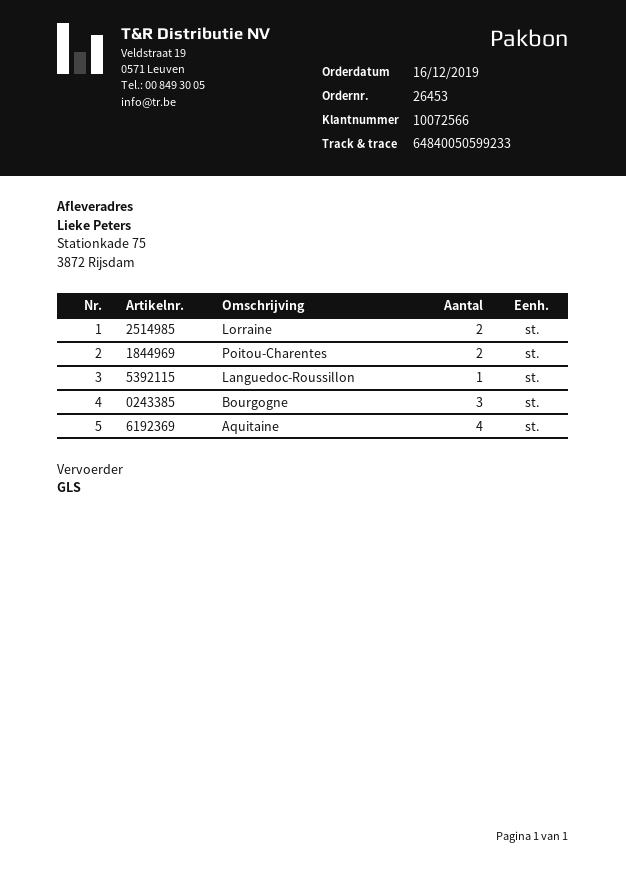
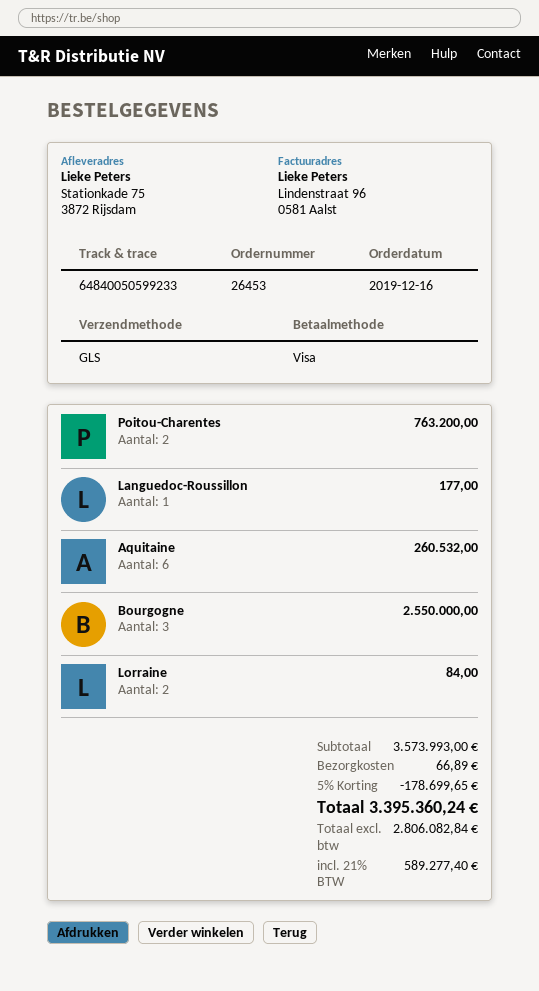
Aquitaine: 4 -> 6

